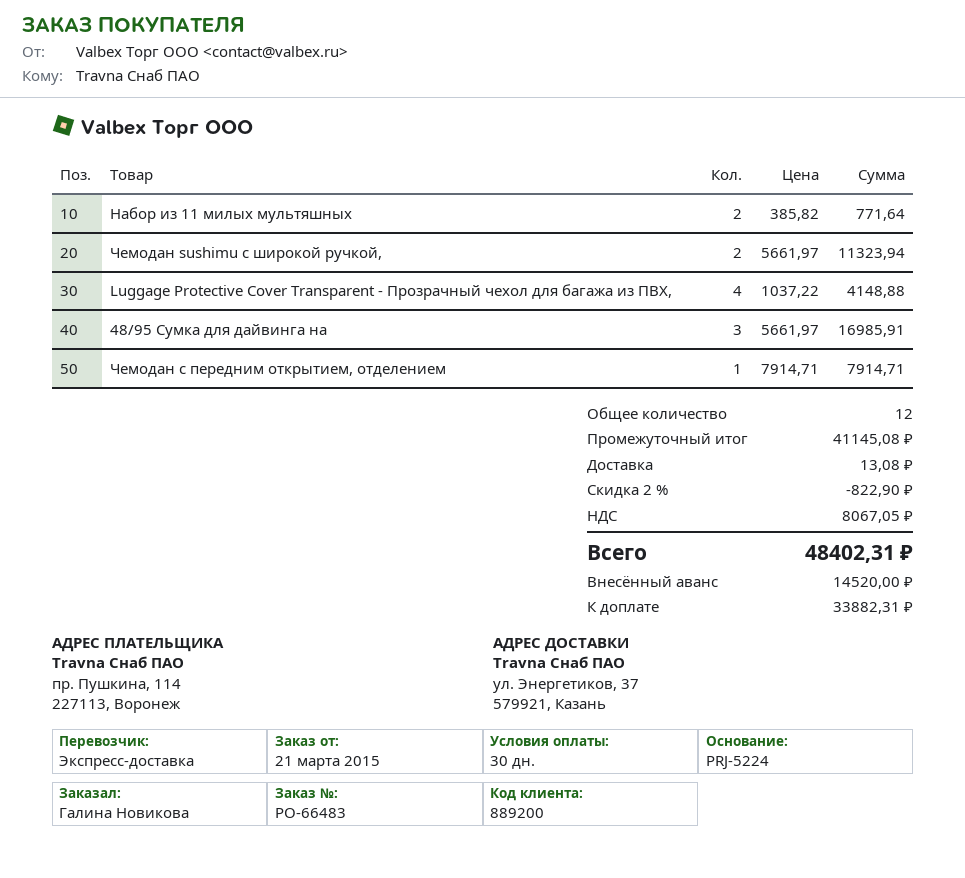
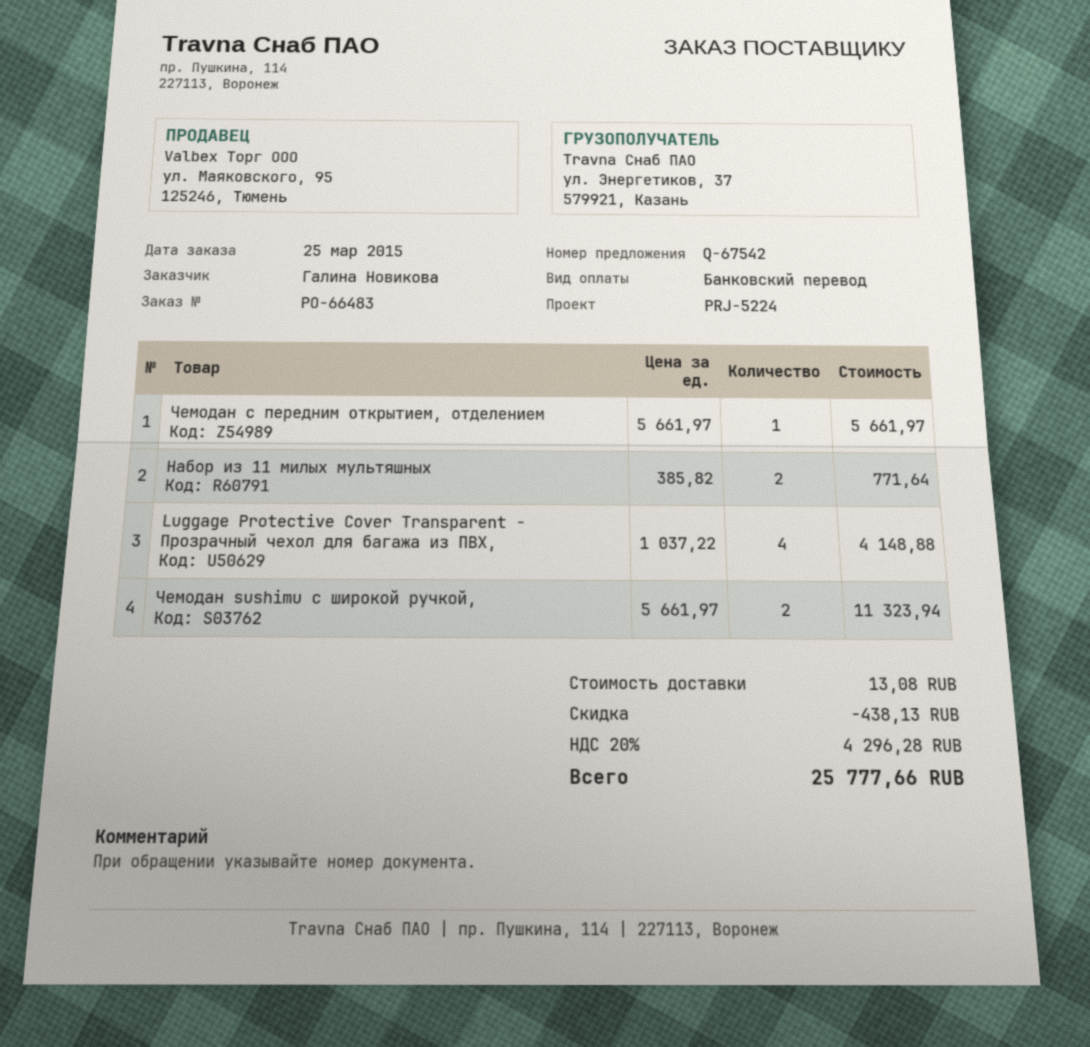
order date: 2015-03-21 -> 2015-03-25
48/95 Сумка для дайвинга на: 3 x 5661.97 = 16985.91 -> none
Чемодан с передним открытием, отделением: 1 x 7914.71 = 7914.71 -> 1 x 5661.97 = 5661.97
discount: 822.90 -> 438.13
tax: 8067.05 -> 4296.28
total: 48402.31 -> 25777.66

